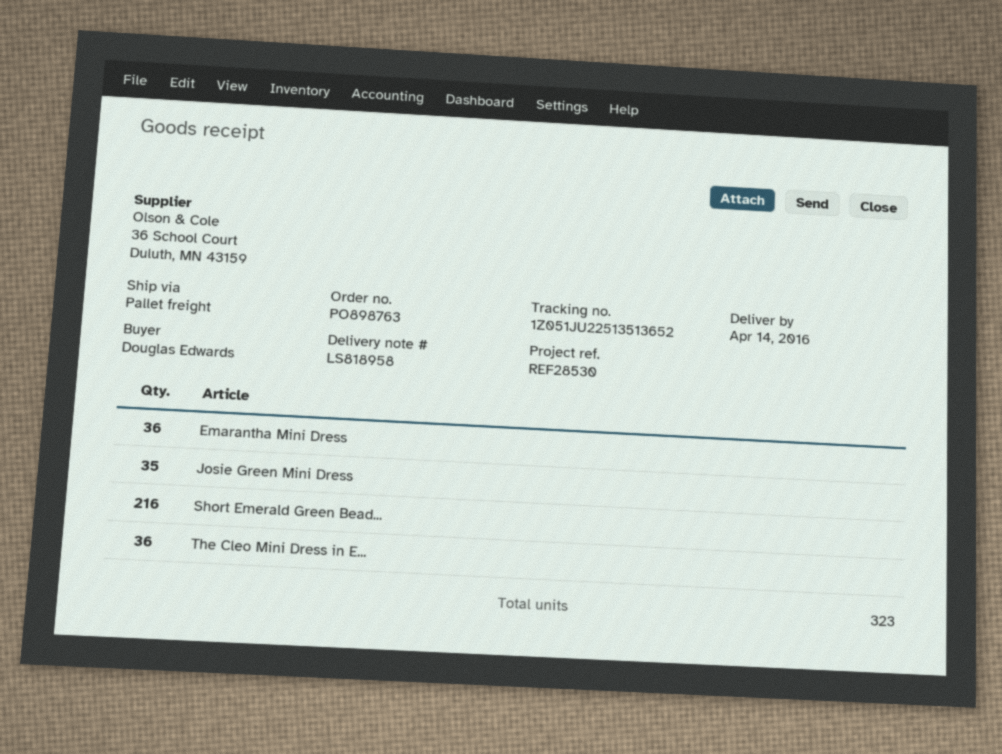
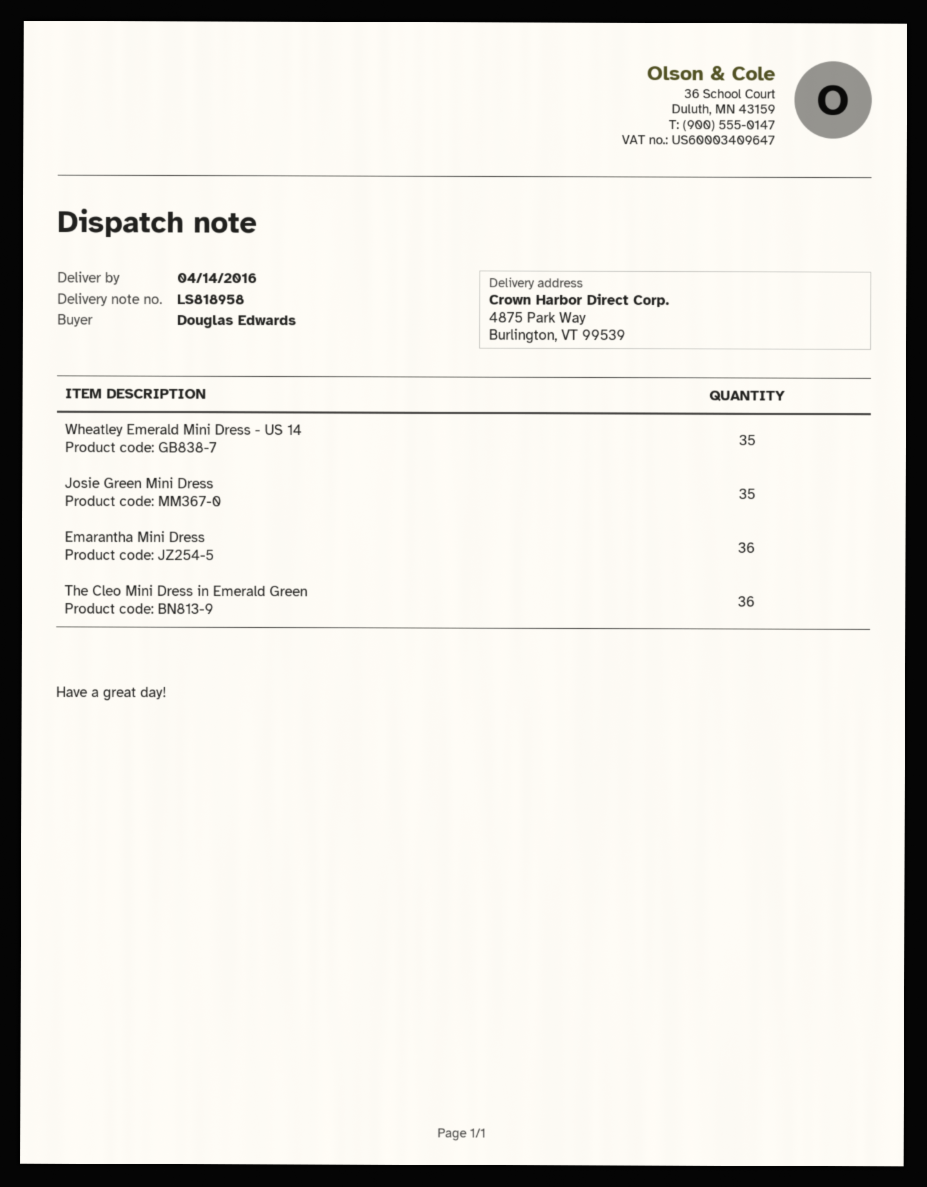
Short Emerald Green Bead...: 216 -> none
Wheatley Emerald Mini Dress - US 14: none -> 35

